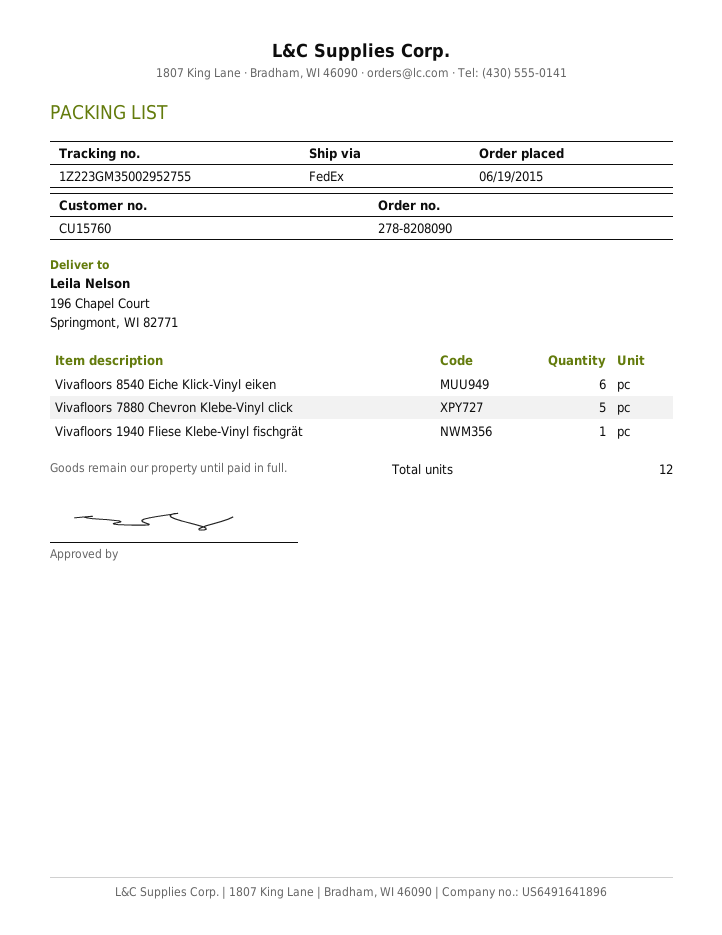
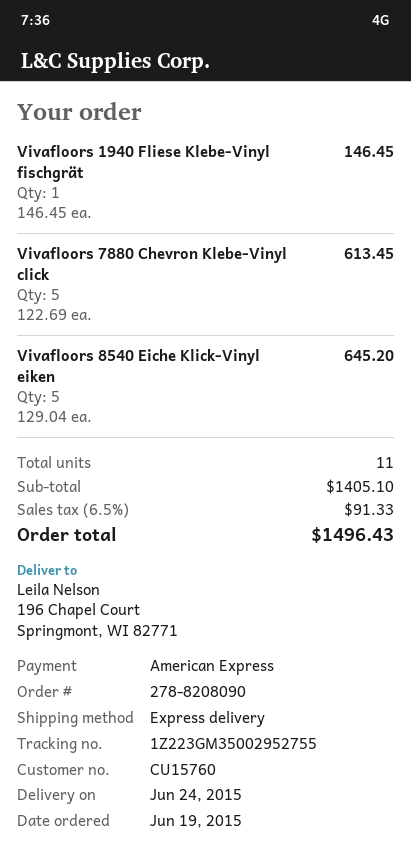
shipping method: FedEx -> express
Vivafloors 8540 Eiche Klick-Vinyl eiken: 6 -> 5
total quantity: 12 -> 11

